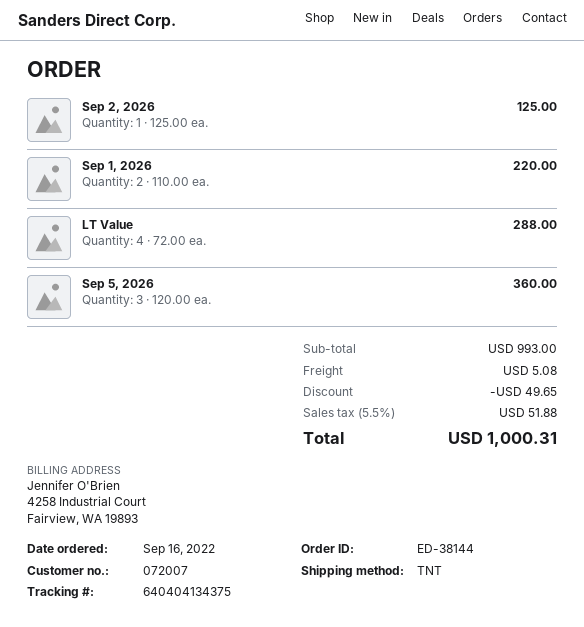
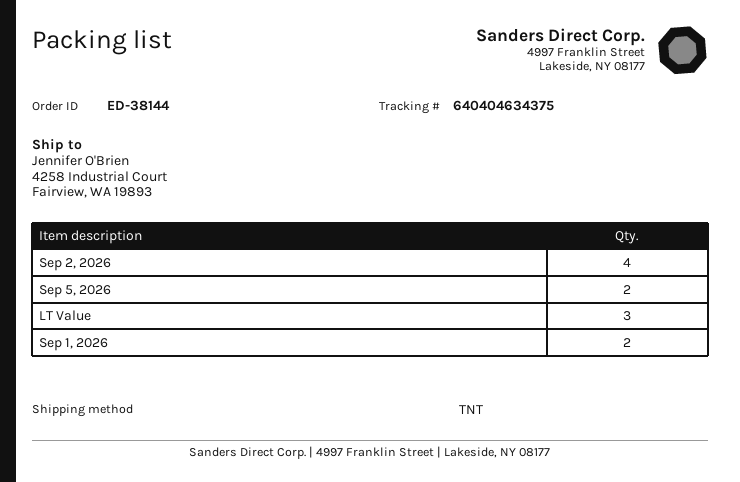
tracking number: 640404134375 -> 640404634375
Sep 2, 2026: 1 -> 4
LT Value: 4 -> 3
Sep 5, 2026: 3 -> 2

